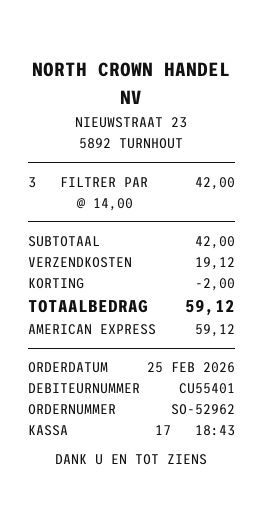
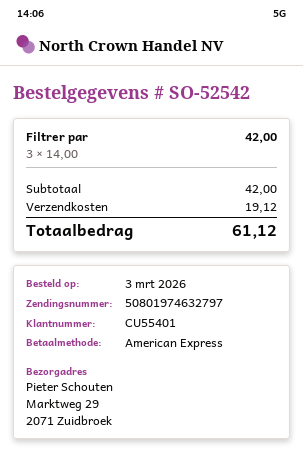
order number: SO-52962 -> SO-52542
order date: 2026-02-25 -> 2026-03-03
discount: 2.00 -> none
total: 59.12 -> 61.12

